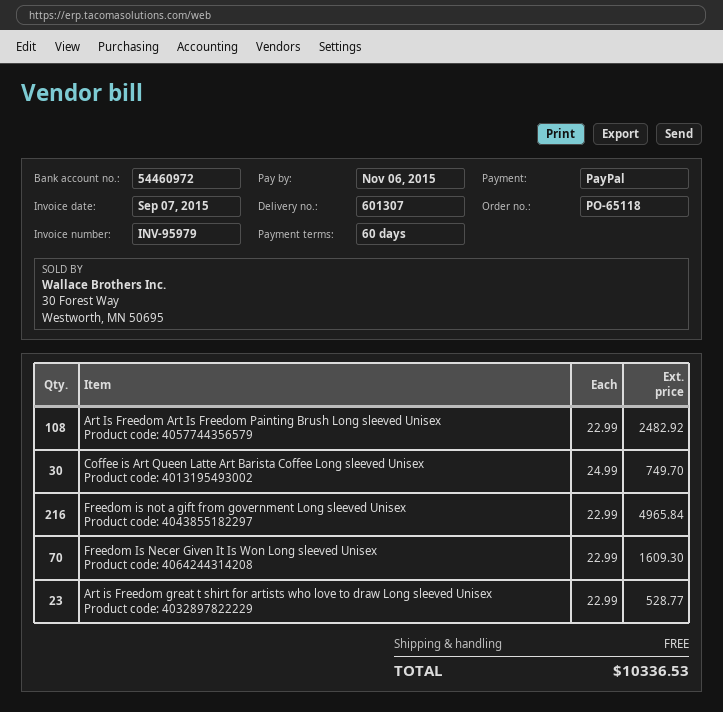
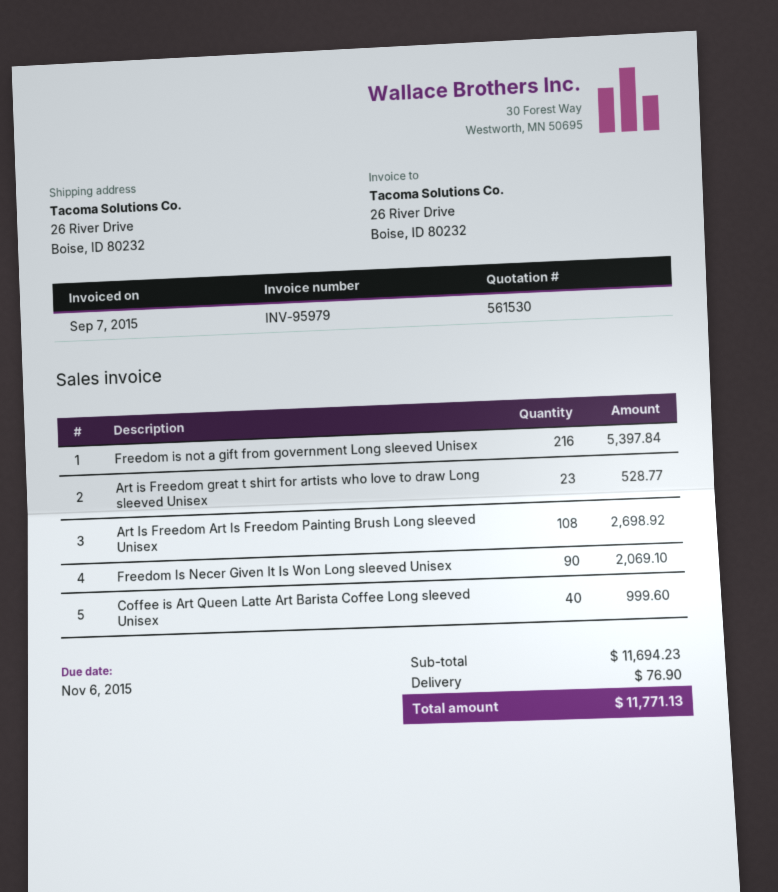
Art Is Freedom Art Is Freedom Painting Brush Long sleeved Unisex: 108 for 2482.92 -> 108 for 2698.92
Coffee is Art Queen Latte Art Barista Coffee Long sleeved Unisex: 30 for 749.70 -> 40 for 999.60
Freedom is not a gift from government Long sleeved Unisex: 216 for 4965.84 -> 216 for 5397.84
Freedom Is Necer Given It Is Won Long sleeved Unisex: 70 for 1609.30 -> 90 for 2069.10
shipping: 0.00 -> 76.90
total: 10336.53 -> 11771.13

